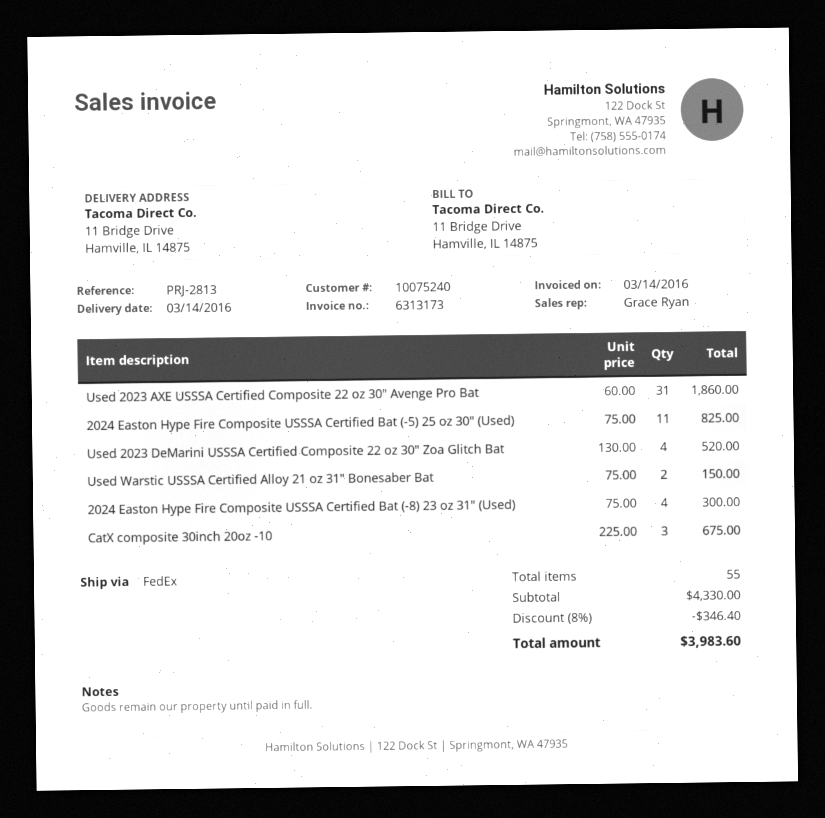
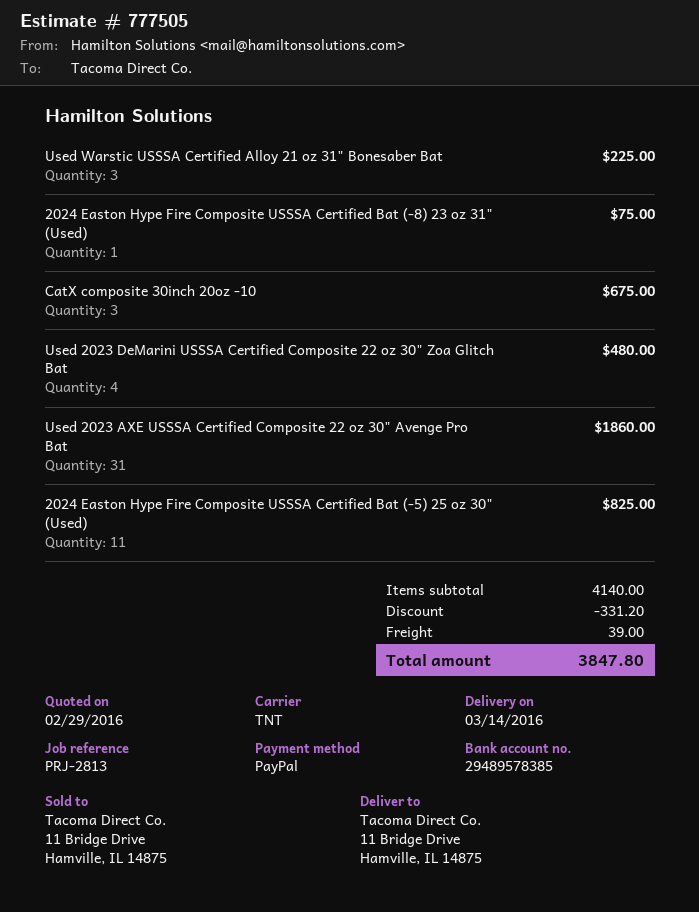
shipping method: FedEx -> TNT
Used 2023 DeMarini USSSA Certified Composite 22 oz 30" Zoa Glitch Bat: 4 for 520.00 -> 4 for 480.00
Used Warstic USSSA Certified Alloy 21 oz 31" Bonesaber Bat: 2 for 150.00 -> 3 for 225.00
2024 Easton Hype Fire Composite USSSA Certified Bat (-8) 23 oz 31" (Used): 4 for 300.00 -> 1 for 75.00
subtotal: 4330.00 -> 4140.00
discount: 346.40 -> 331.20
shipping: none -> 39.00
total: 3983.60 -> 3847.80

